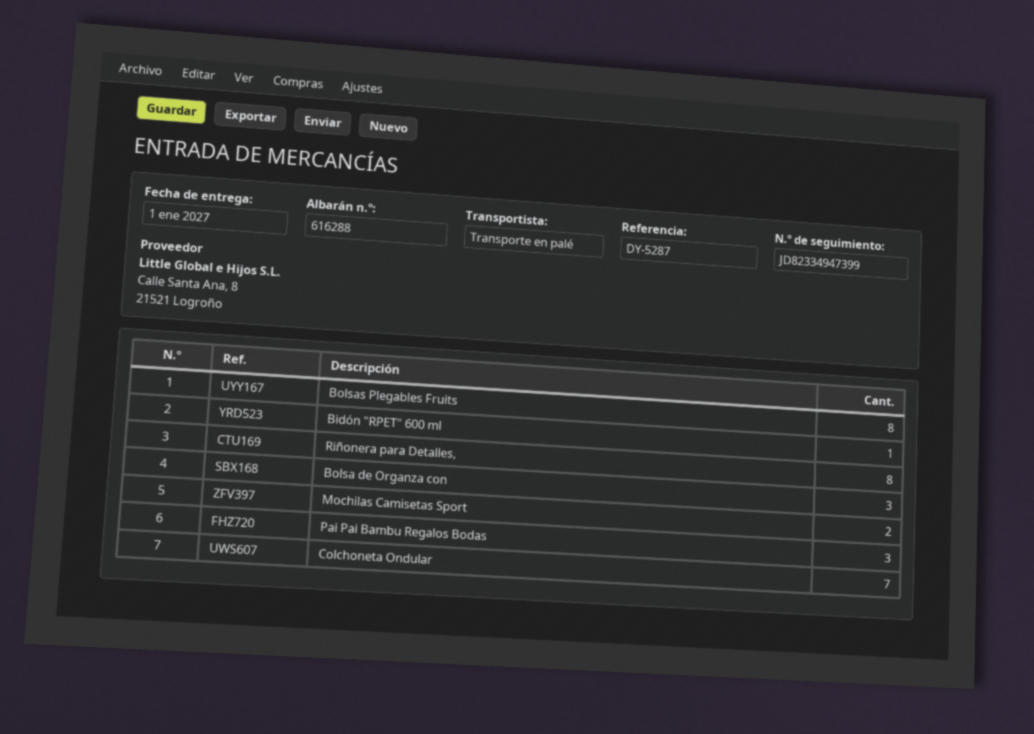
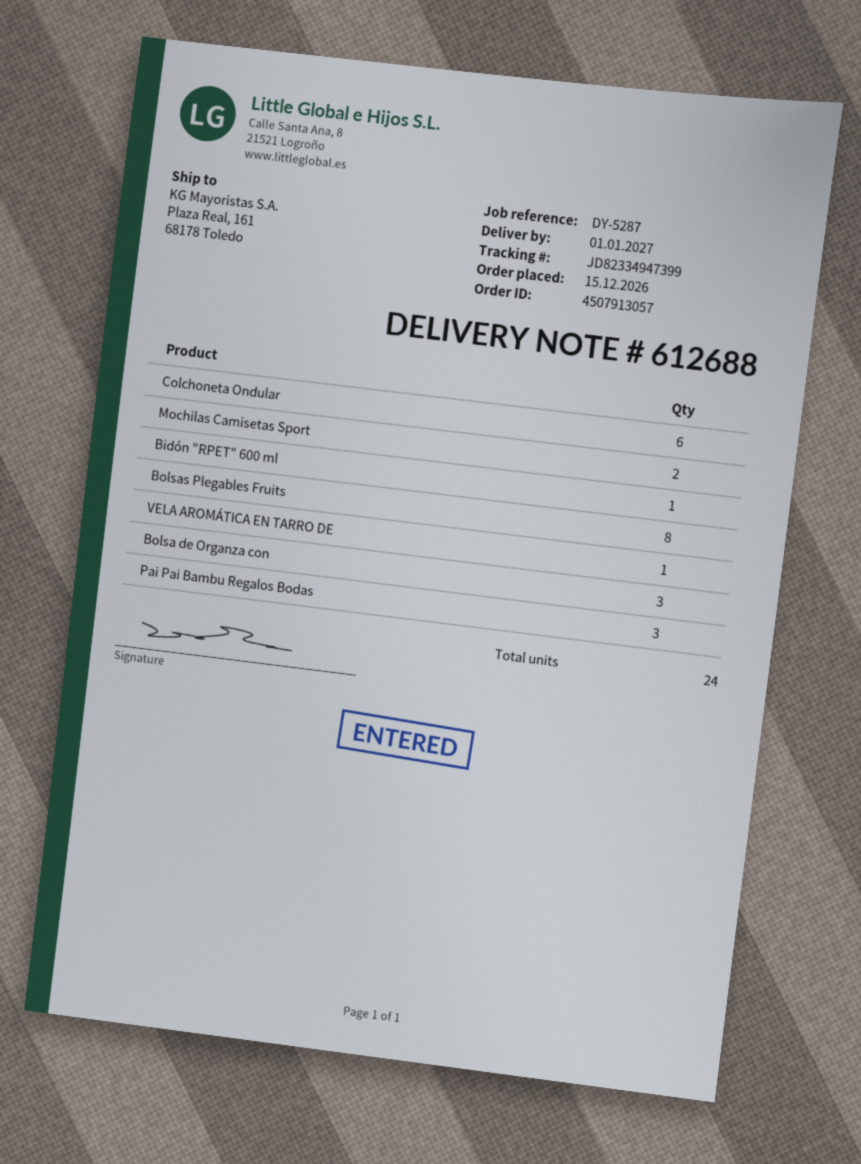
delivery note number: 616288 -> 612688
Riñonera para Detalles,: 8 -> none
Colchoneta Ondular: 7 -> 6
VELA AROMÁTICA EN TARRO DE: none -> 1

